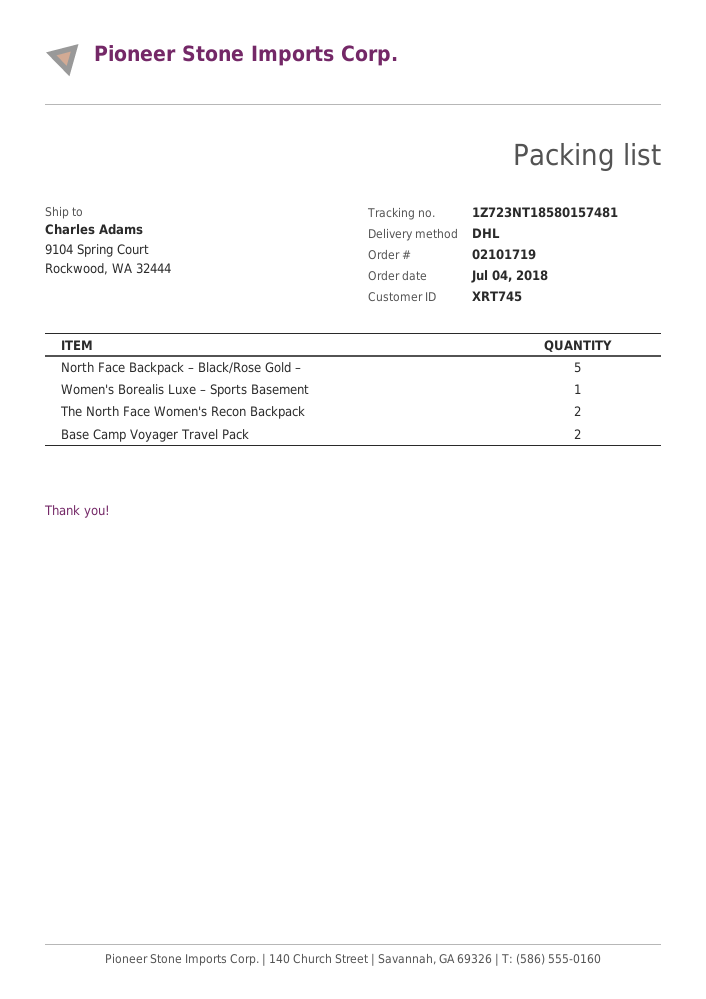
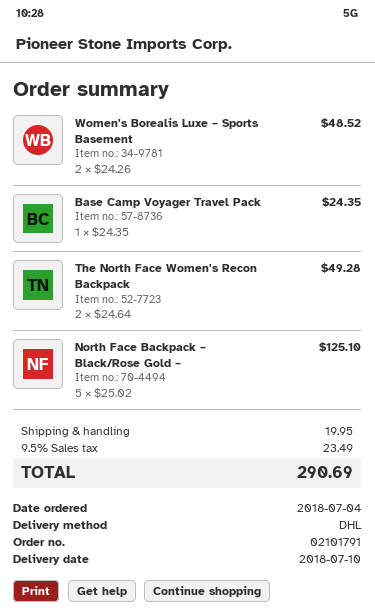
order number: 02101719 -> 02101791
Women's Borealis Luxe – Sports Basement: 1 -> 2
Base Camp Voyager Travel Pack: 2 -> 1

